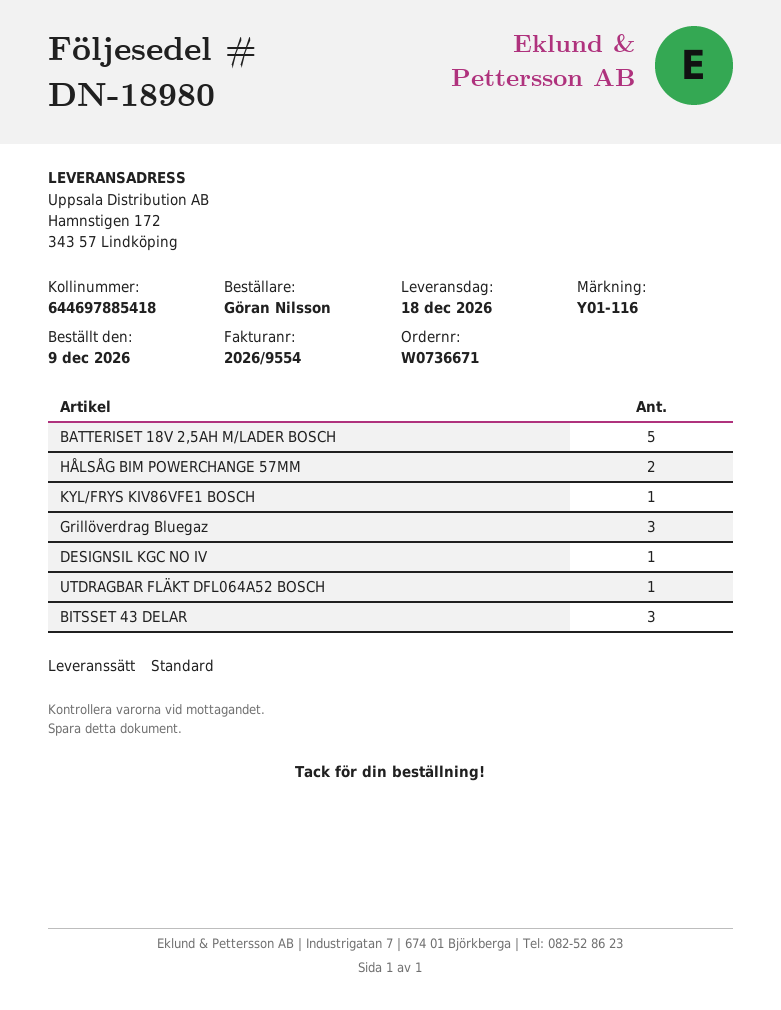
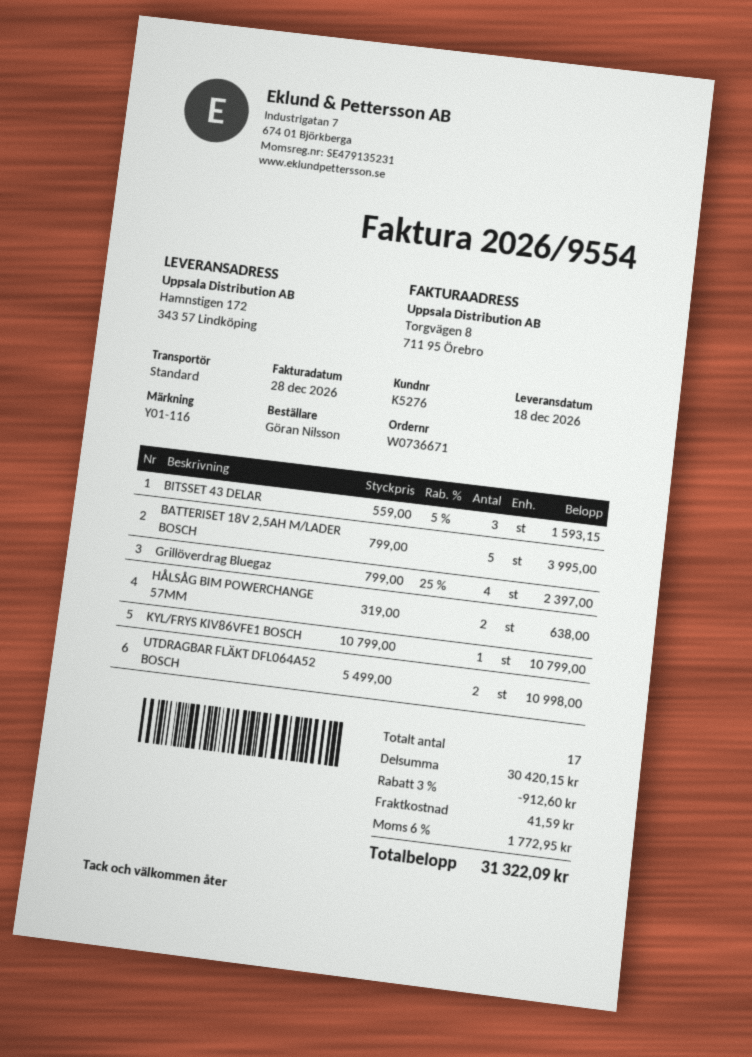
Grillöverdrag Bluegaz: 3 -> 4
DESIGNSIL KGC NO IV: 1 -> none
UTDRAGBAR FLÄKT DFL064A52 BOSCH: 1 -> 2

